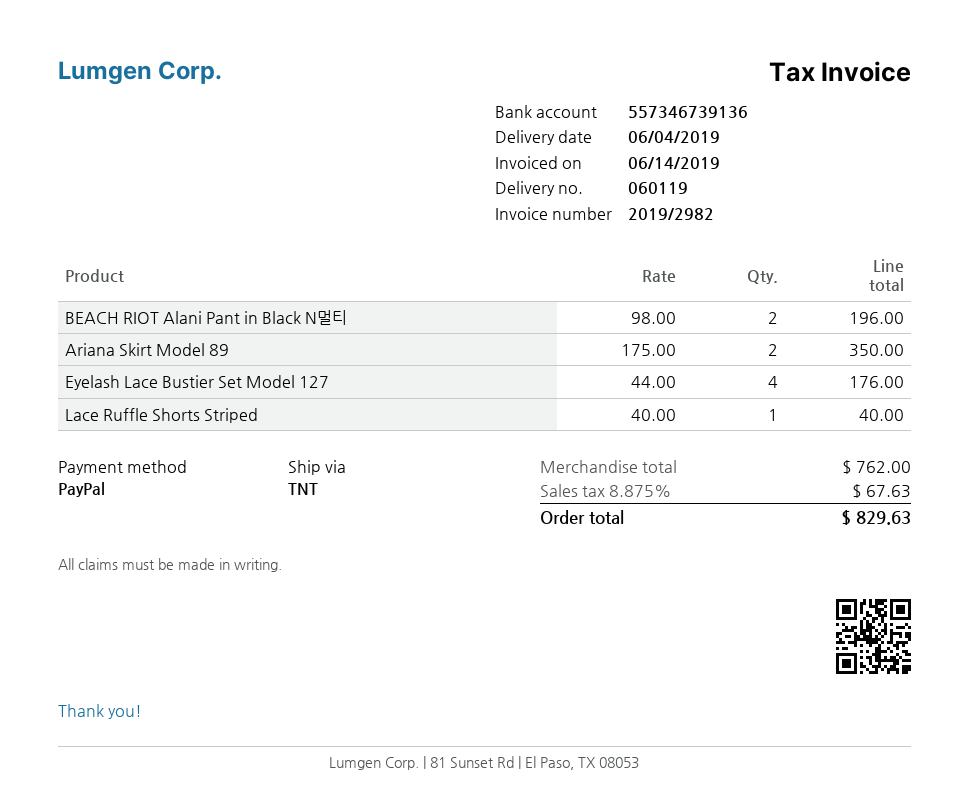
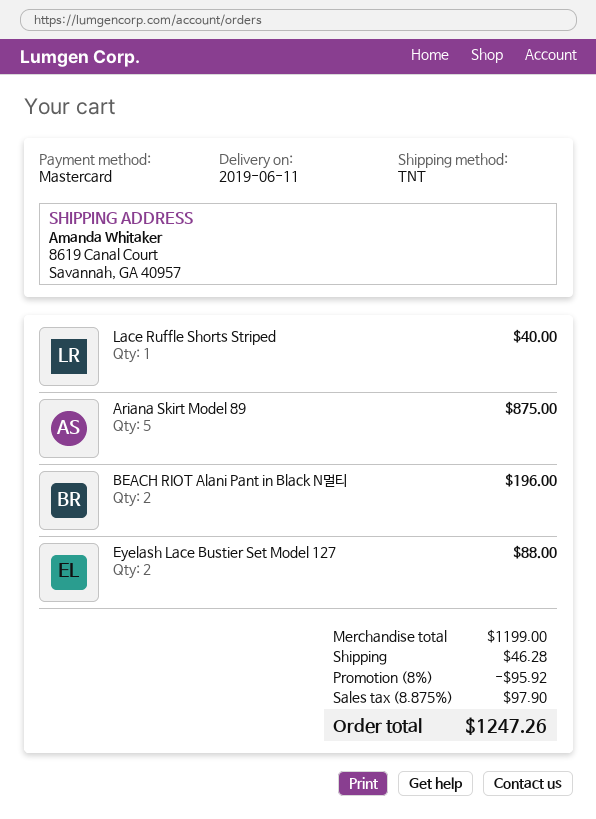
delivery date: 2019-06-04 -> 2019-06-11
payment method: PayPal -> Mastercard
Ariana Skirt Model 89: 2 for 350.00 -> 5 for 875.00
Eyelash Lace Bustier Set Model 127: 4 for 176.00 -> 2 for 88.00
subtotal: 762.00 -> 1199.00
discount: none -> 8% = 95.92
shipping: none -> 46.28
tax: 8.875% = 67.63 -> 8.875% = 97.90
total: 829.63 -> 1247.26

